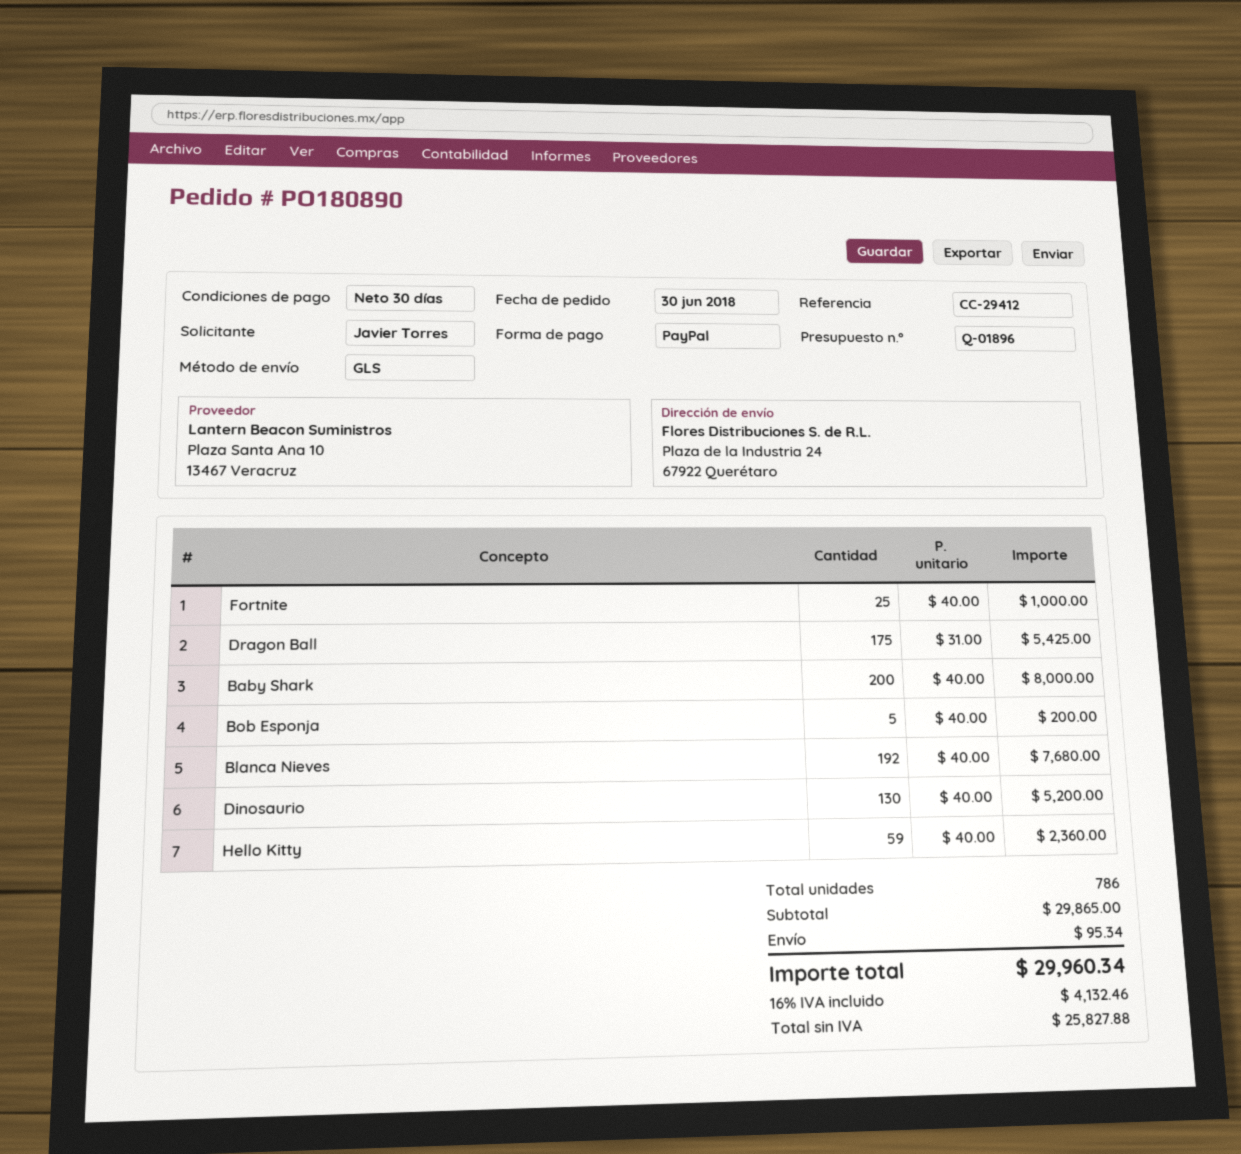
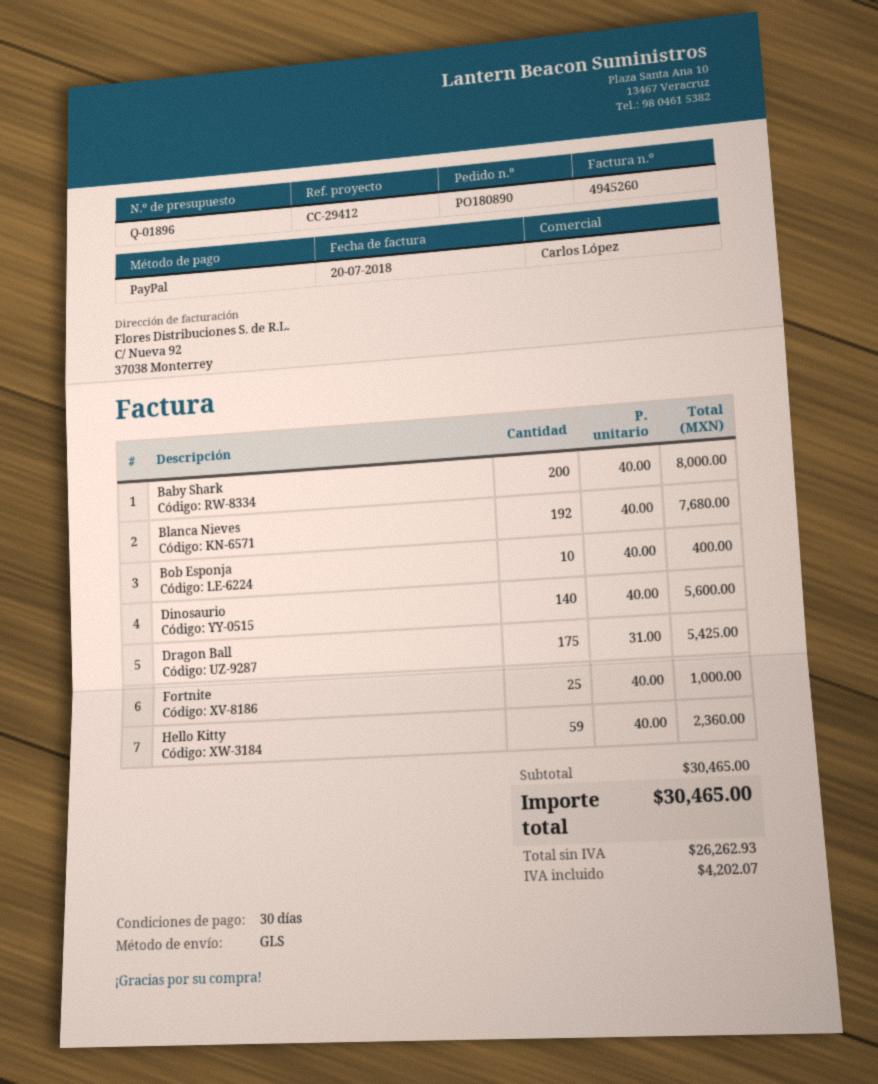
Bob Esponja: 5 x 40.00 = 200.00 -> 10 x 40.00 = 400.00
Dinosaurio: 130 x 40.00 = 5200.00 -> 140 x 40.00 = 5600.00
subtotal: 29865.00 -> 30465.00
shipping: 95.34 -> none
net: 25827.88 -> 26262.93
tax: 4132.46 -> 4202.07
total: 29960.34 -> 30465.00

